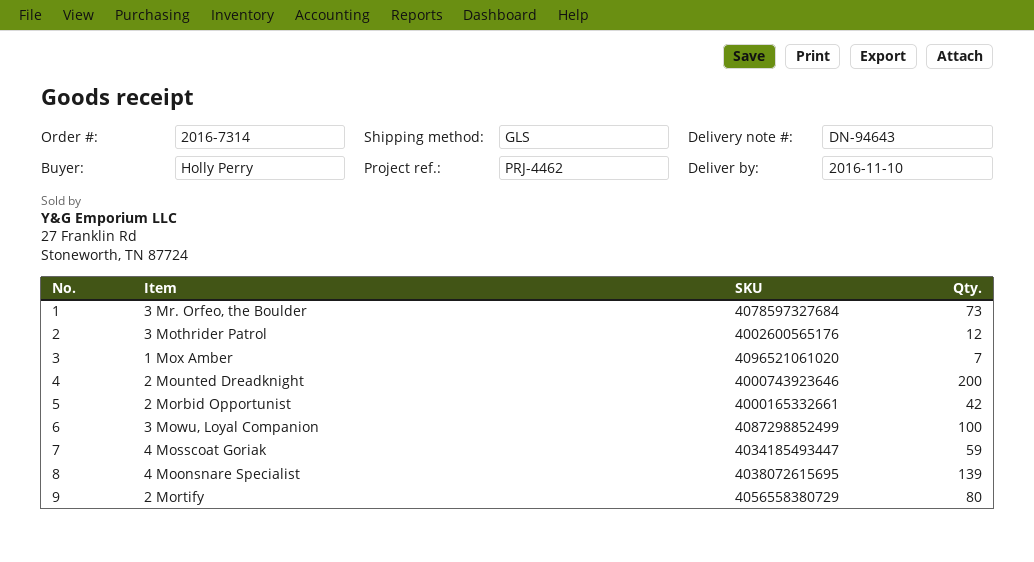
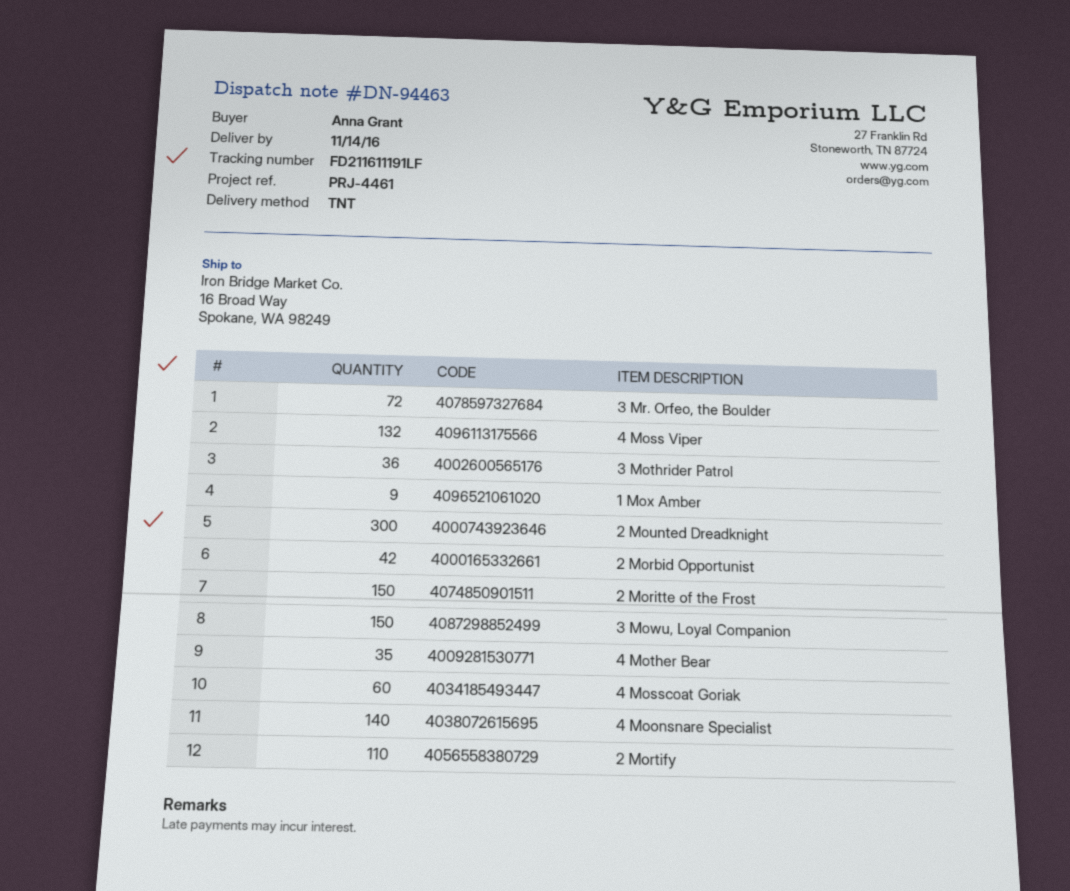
delivery note number: DN-94643 -> DN-94463
delivery date: 2016-11-10 -> 2016-11-14
reference: PRJ-4462 -> PRJ-4461
ordered by: Holly Perry -> Anna Grant
shipping method: GLS -> TNT
3 Mr. Orfeo, the Boulder: 73 -> 72
3 Mothrider Patrol: 12 -> 36
1 Mox Amber: 7 -> 9
2 Mounted Dreadknight: 200 -> 300
3 Mowu, Loyal Companion: 100 -> 150
4 Mosscoat Goriak: 59 -> 60
4 Moonsnare Specialist: 139 -> 140
2 Mortify: 80 -> 110
4 Moss Viper: none -> 132
2 Moritte of the Frost: none -> 150
4 Mother Bear: none -> 35

